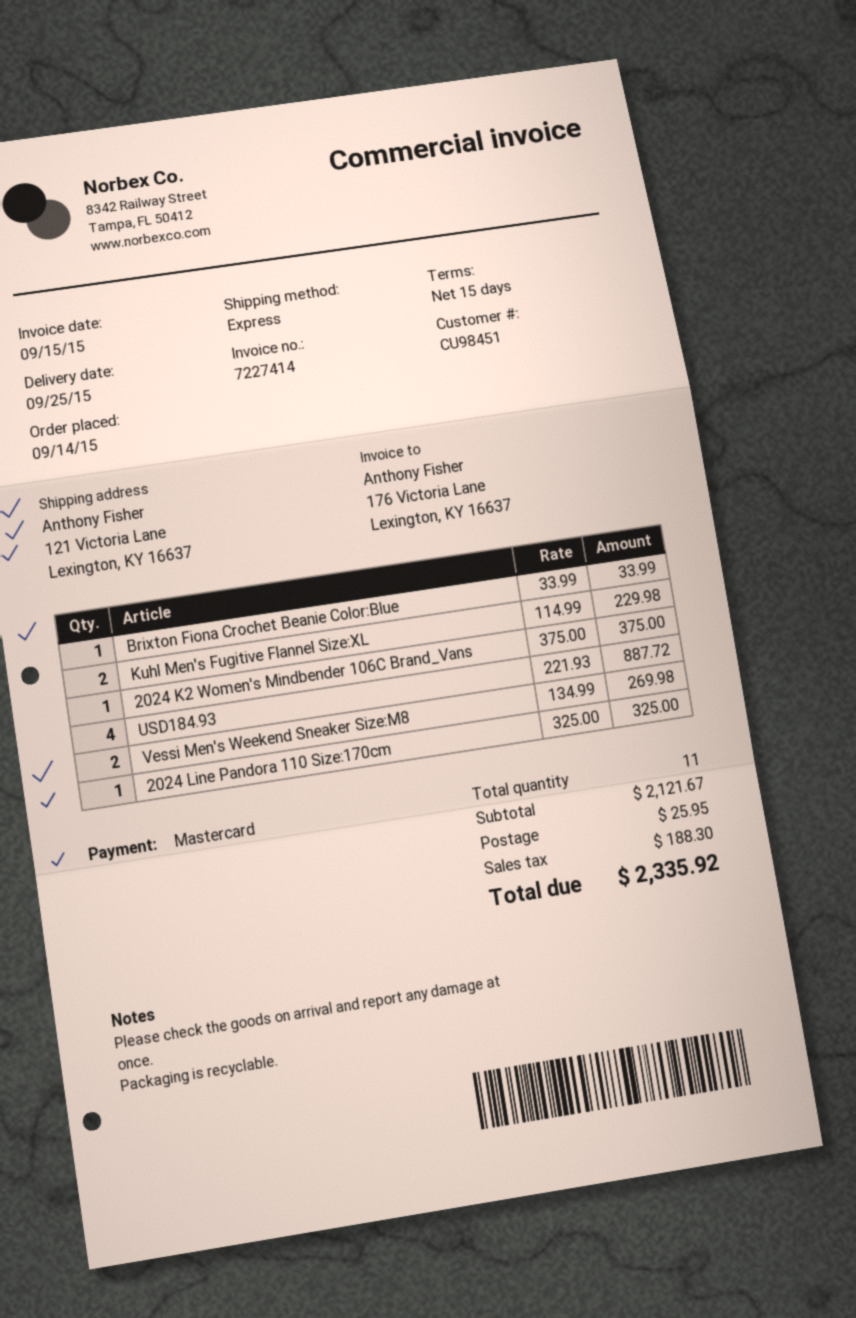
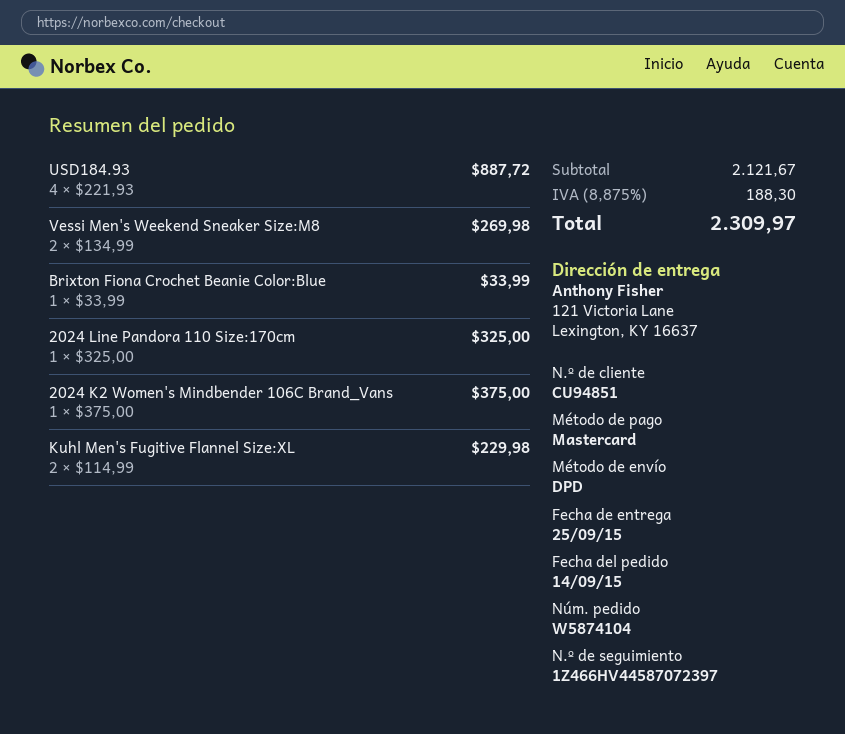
customer number: CU98451 -> CU94851
shipping method: express -> DPD
shipping: 25.95 -> none
total: 2335.92 -> 2309.97

